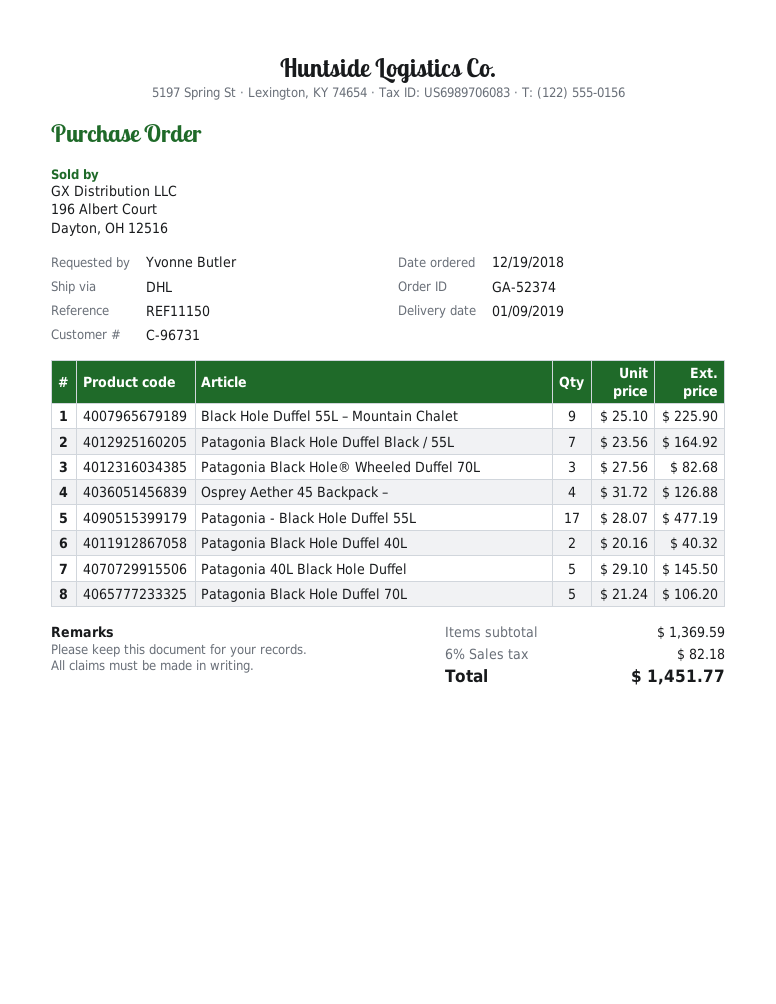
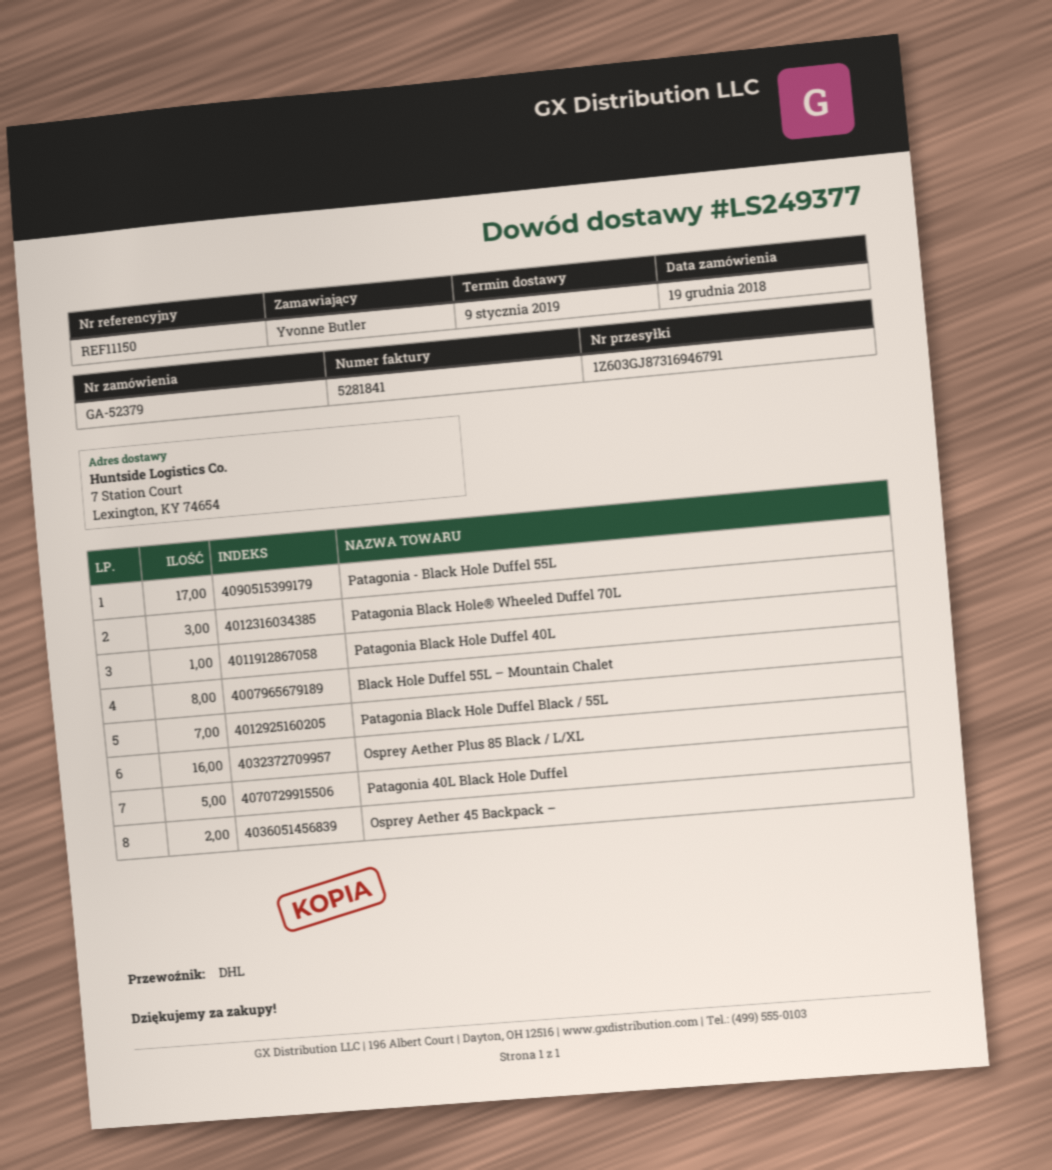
order number: GA-52374 -> GA-52379
Black Hole Duffel 55L – Mountain Chalet: 9 -> 8
Osprey Aether 45 Backpack –: 4 -> 2
Patagonia Black Hole Duffel 40L: 2 -> 1
Patagonia Black Hole Duffel 70L: 5 -> none
Osprey Aether Plus 85 Black / L/XL: none -> 16

